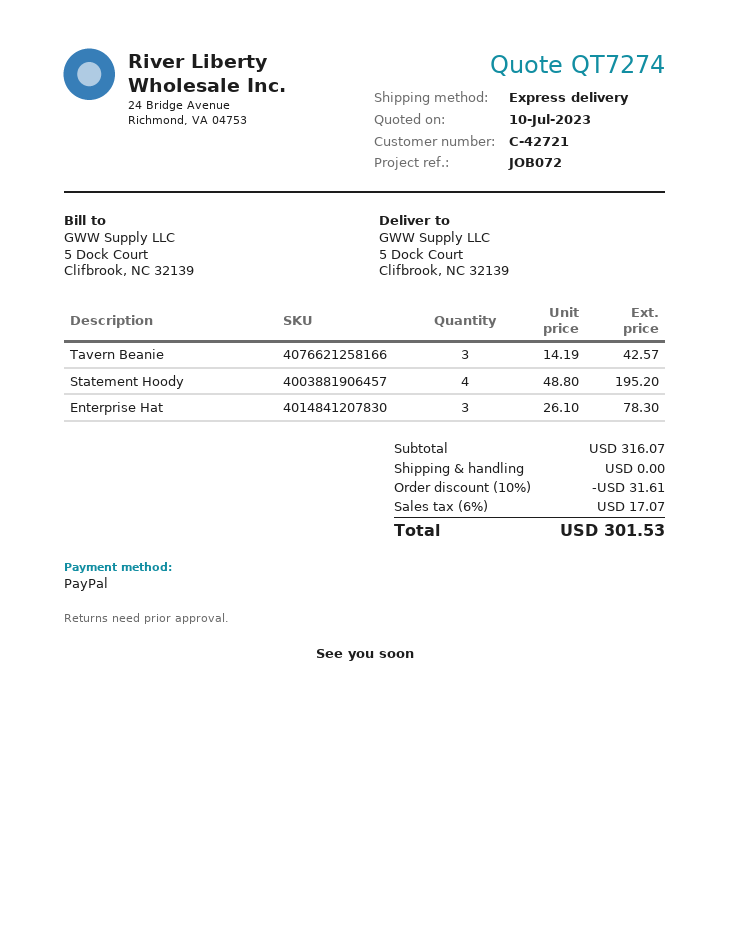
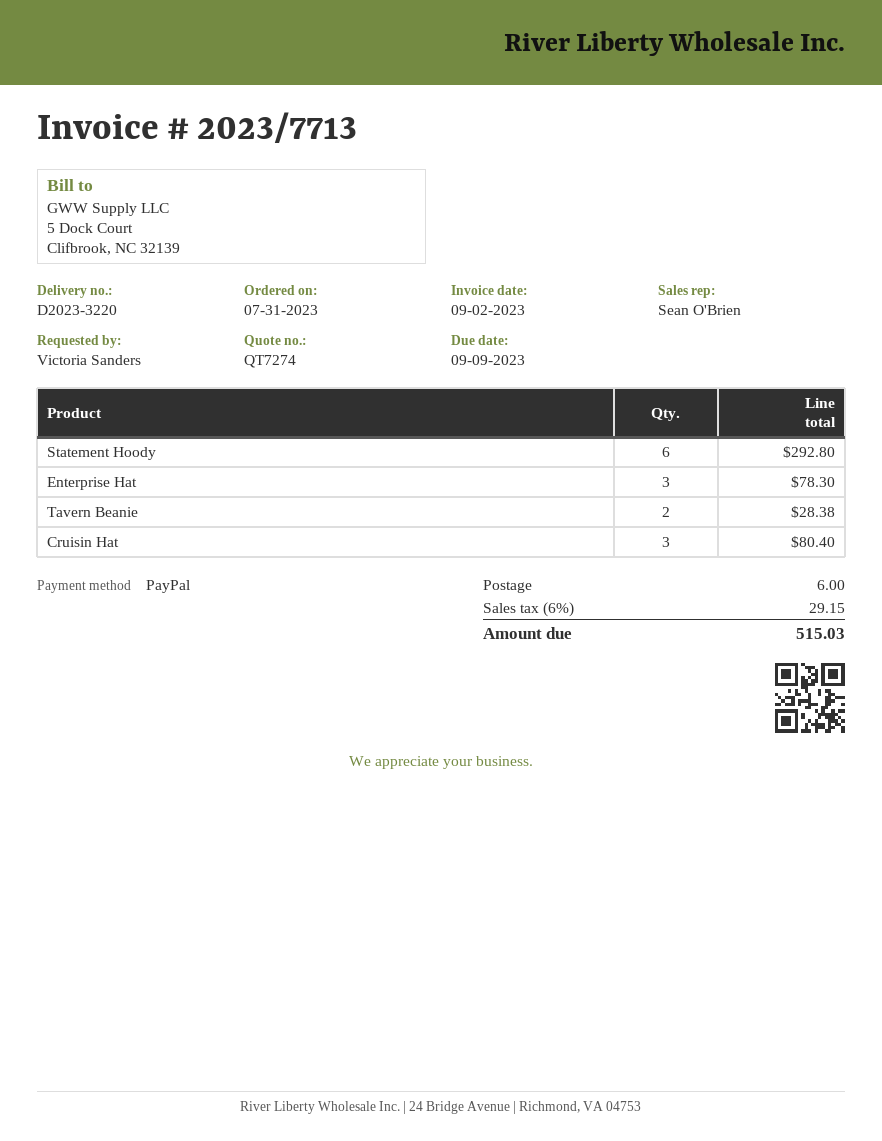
Tavern Beanie: 3 for 42.57 -> 2 for 28.38
Statement Hoody: 4 for 195.20 -> 6 for 292.80
Cruisin Hat: none -> 3 for 80.40
discount: 10% = 31.61 -> none
shipping: 0.00 -> 6.00
tax: 6% = 17.07 -> 6% = 29.15
total: 301.53 -> 515.03

